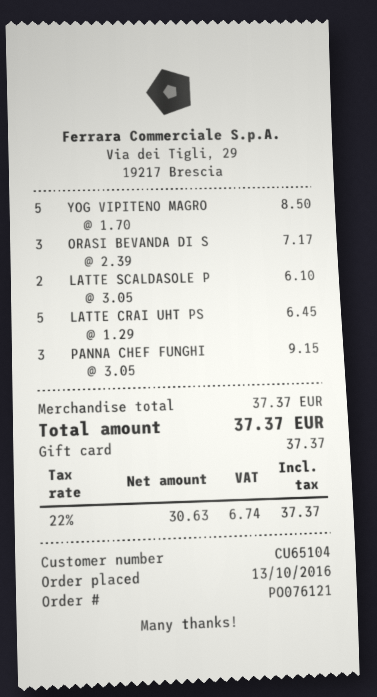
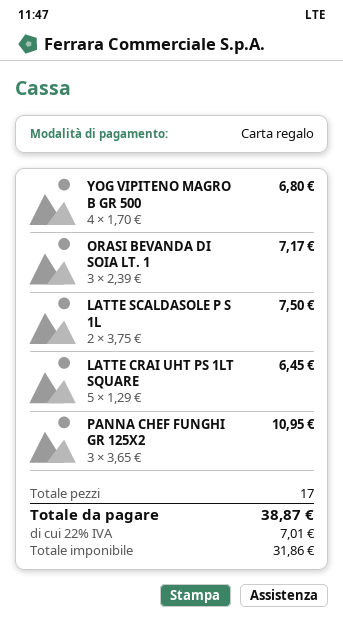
YOG VIPITENO MAGRO: 5 x 1.70 = 8.50 -> 4 x 1.70 = 6.80
LATTE SCALDASOLE P: 2 x 3.05 = 6.10 -> 2 x 3.75 = 7.50
PANNA CHEF FUNGHI: 3 x 3.05 = 9.15 -> 3 x 3.65 = 10.95
net: 30.63 -> 31.86
tax: 22% = 6.74 -> 22% = 7.01
total: 37.37 -> 38.87

